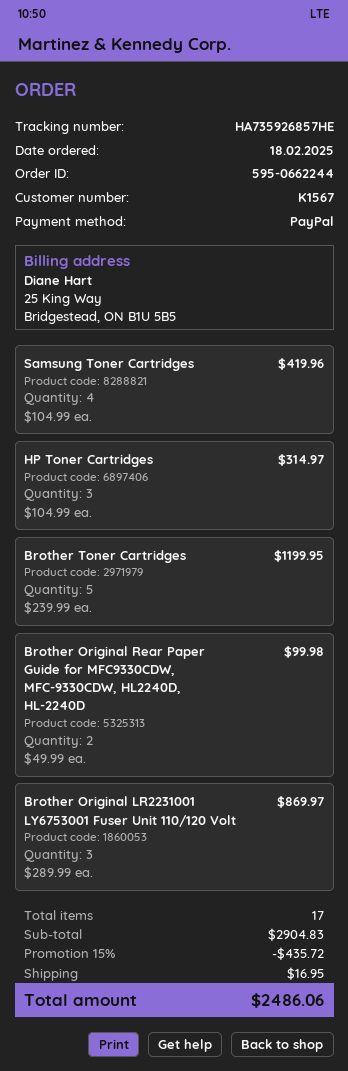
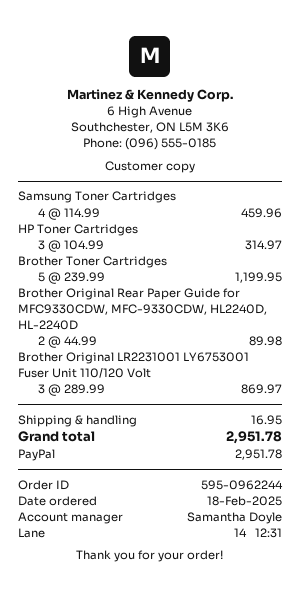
order number: 595-0662244 -> 595-0962244
Samsung Toner Cartridges: 4 x 104.99 = 419.96 -> 4 x 114.99 = 459.96
Brother Original Rear Paper Guide for MFC9330CDW, MFC-9330CDW, HL2240D, HL-2240D: 2 x 49.99 = 99.98 -> 2 x 44.99 = 89.98
discount: 15% = 435.72 -> none
total: 2486.06 -> 2951.78

